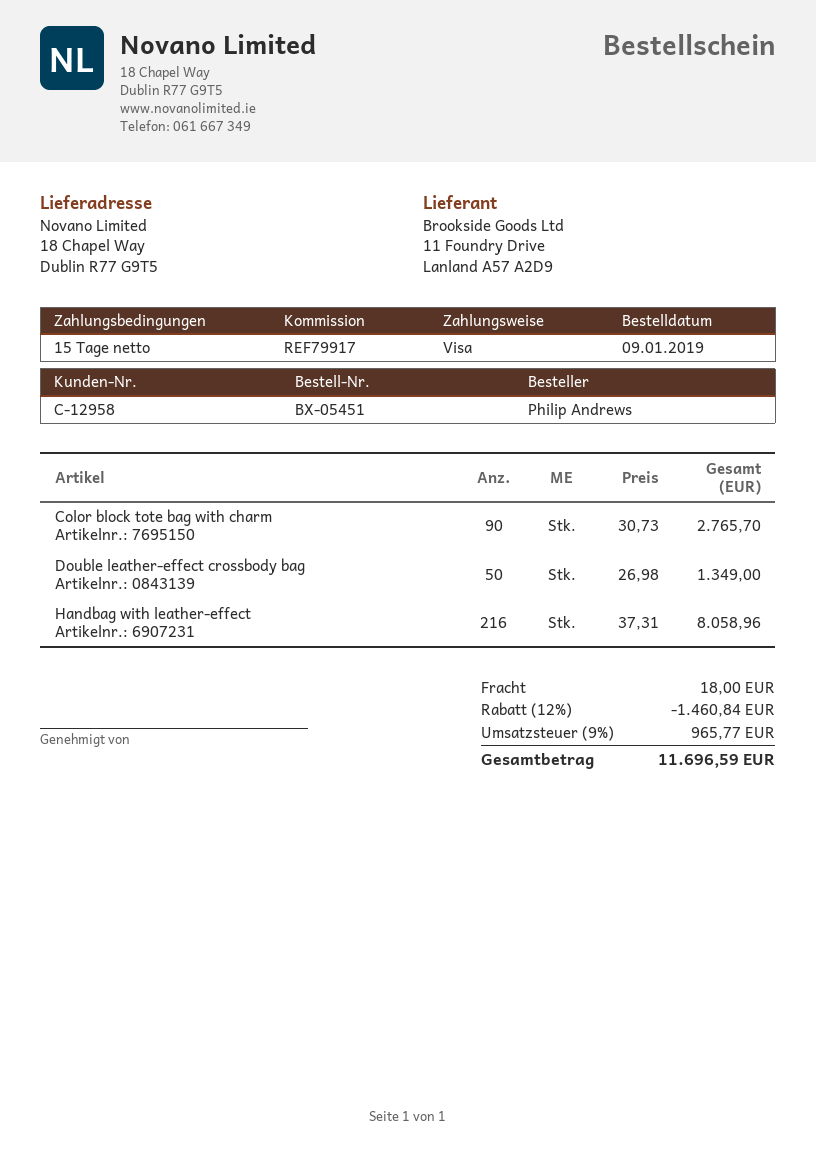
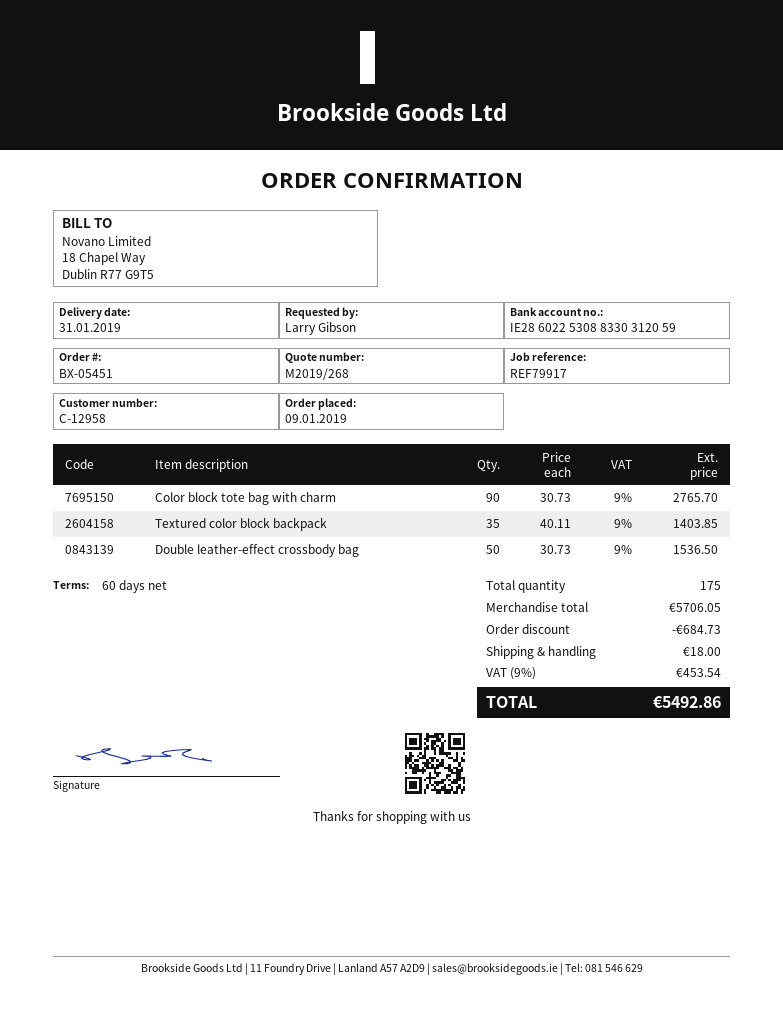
payment terms: 15 days -> 60 days
ordered by: Philip Andrews -> Larry Gibson
Double leather-effect crossbody bag: 50 x 26.98 = 1349.00 -> 50 x 30.73 = 1536.50
Handbag with leather-effect: 216 x 37.31 = 8058.96 -> none
Textured color block backpack: none -> 35 x 40.11 = 1403.85
discount: 1460.84 -> 684.73
tax: 9% = 965.77 -> 9% = 453.54
total: 11696.59 -> 5492.86

